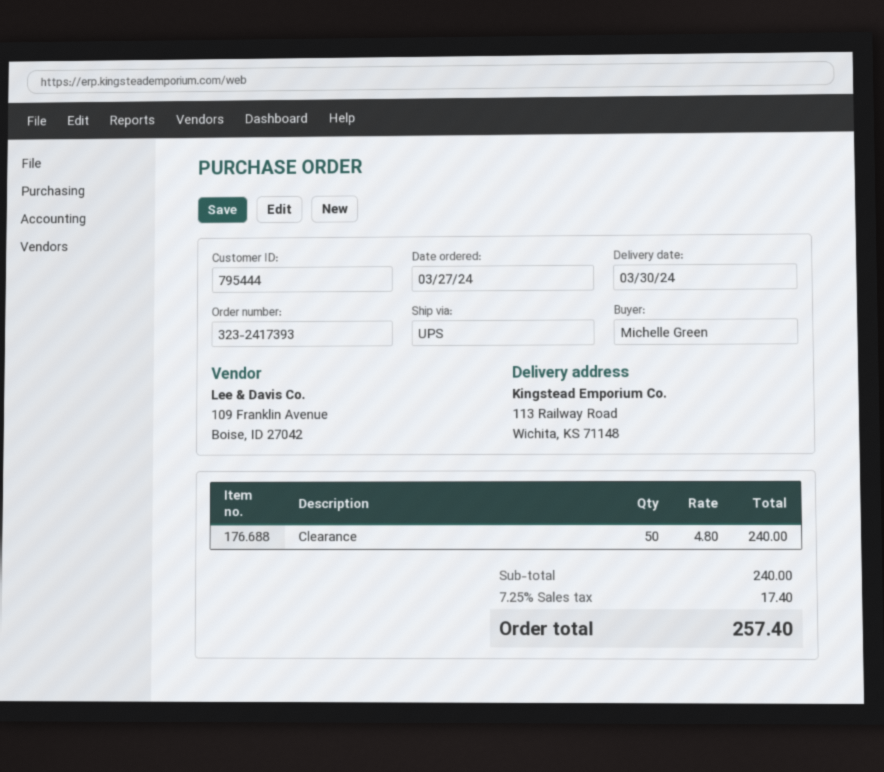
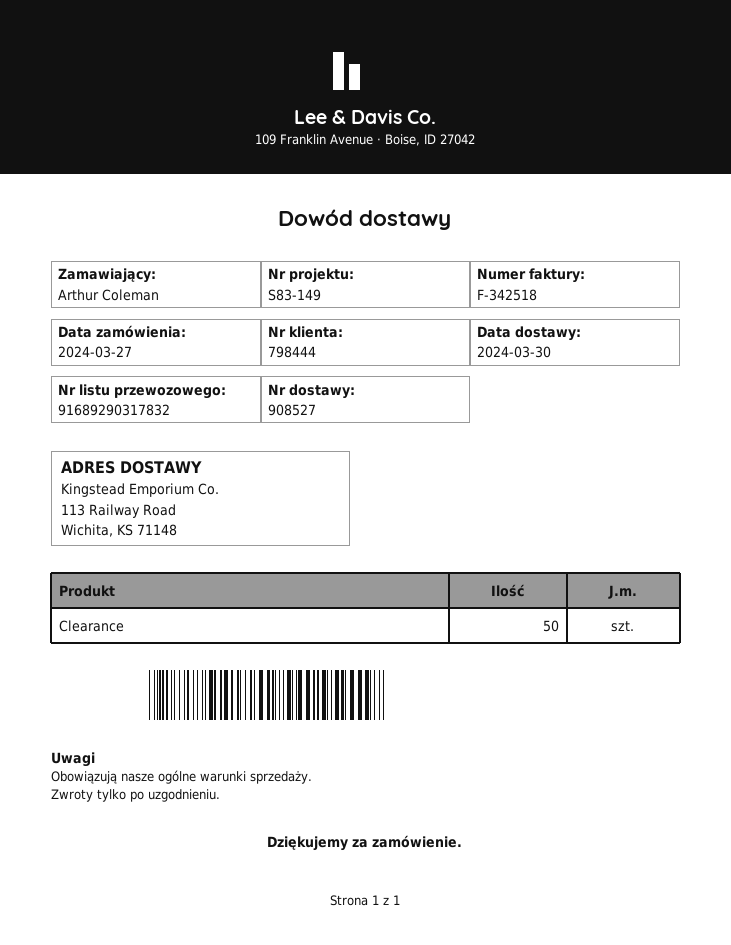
customer number: 795444 -> 798444
ordered by: Michelle Green -> Arthur Coleman

